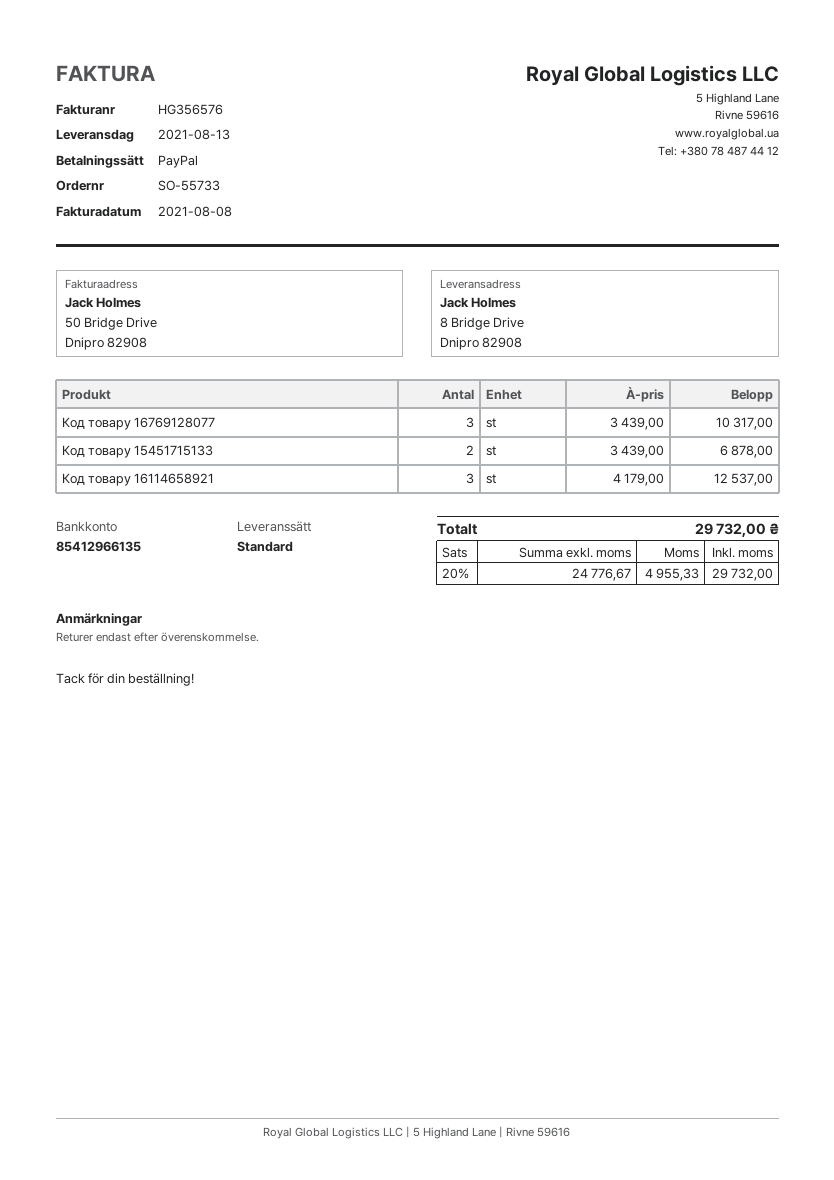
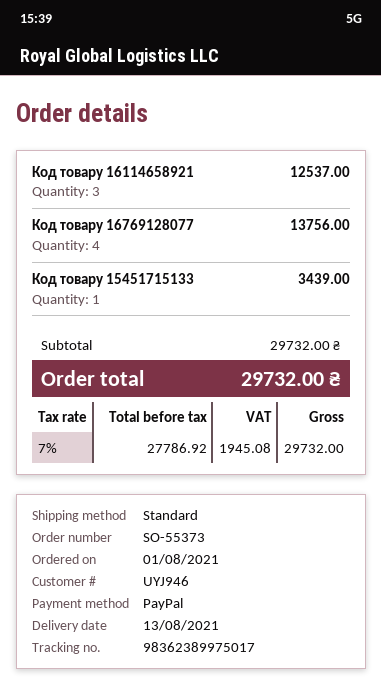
order number: SO-55733 -> SO-55373
Код товару 16769128077: 3 for 10317.00 -> 4 for 13756.00
Код товару 15451715133: 2 for 6878.00 -> 1 for 3439.00
net: 24776.67 -> 27786.92
tax: 20% = 4955.33 -> 7% = 1945.08

